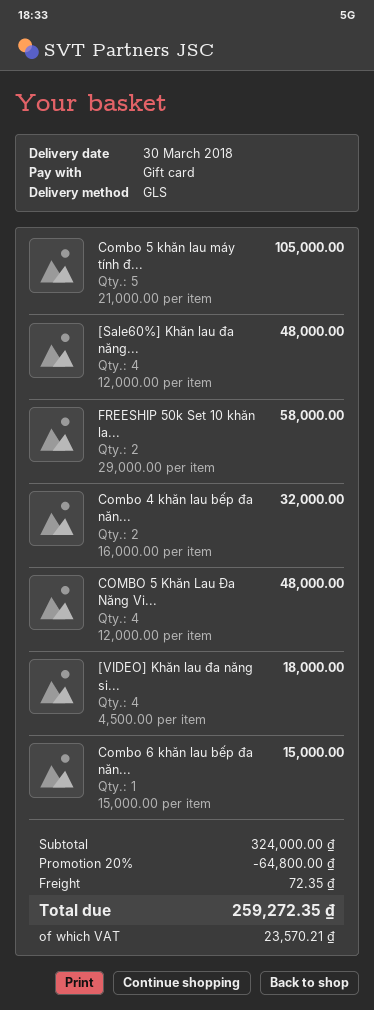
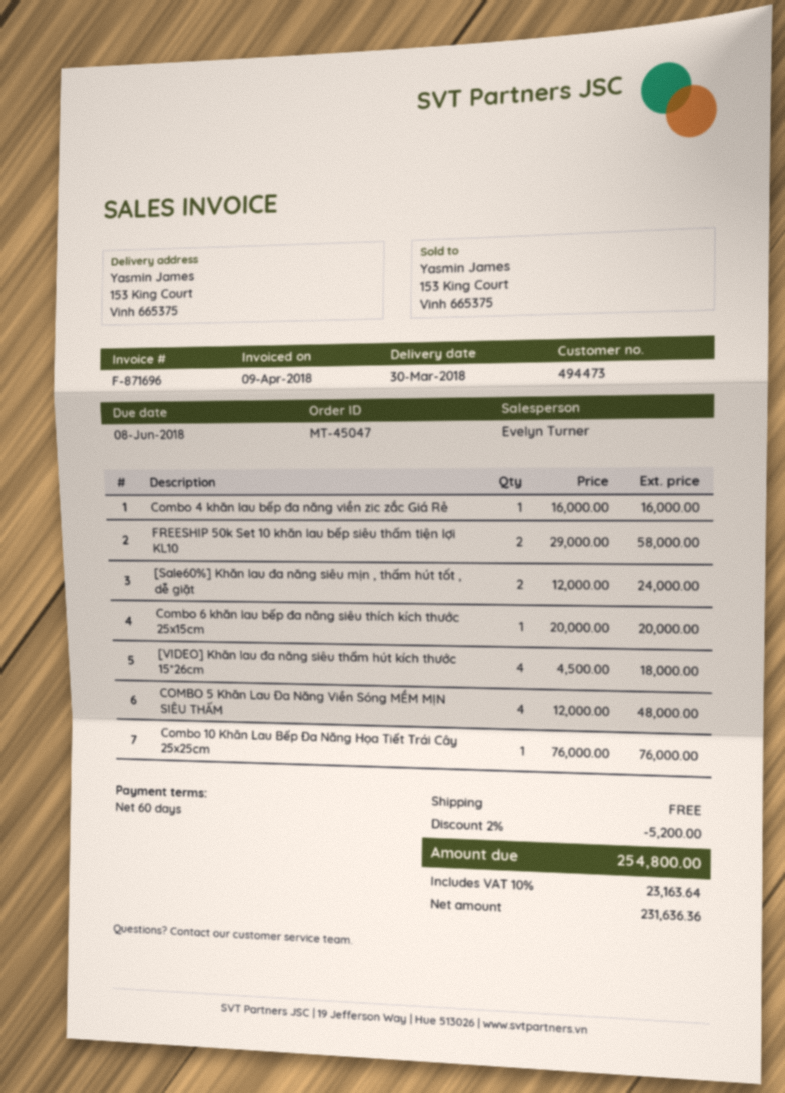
Combo 5 khăn lau máy tính đ...: 5 x 21000.00 = 105000.00 -> none
[Sale60%] Khăn lau đa năng...: 4 x 12000.00 = 48000.00 -> 2 x 12000.00 = 24000.00
Combo 4 khăn lau bếp đa năn...: 2 x 16000.00 = 32000.00 -> 1 x 16000.00 = 16000.00
Combo 6 khăn lau bếp đa năn...: 1 x 15000.00 = 15000.00 -> 1 x 20000.00 = 20000.00
Combo 10 Khăn Lau Bếp Đa Năng Họa Tiết Trái Cây 25x25cm: none -> 1 x 76000.00 = 76000.00
discount: 20% = 64800.00 -> 2% = 5200.00
shipping: 72.35 -> 0.00
tax: 23570.21 -> 23163.64
total: 259272.35 -> 254800.00

